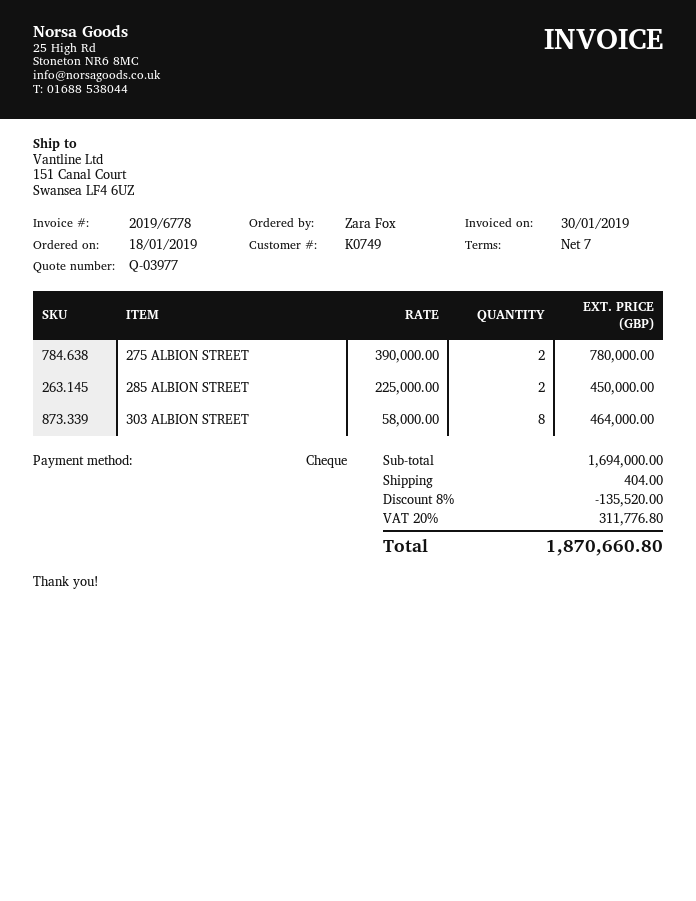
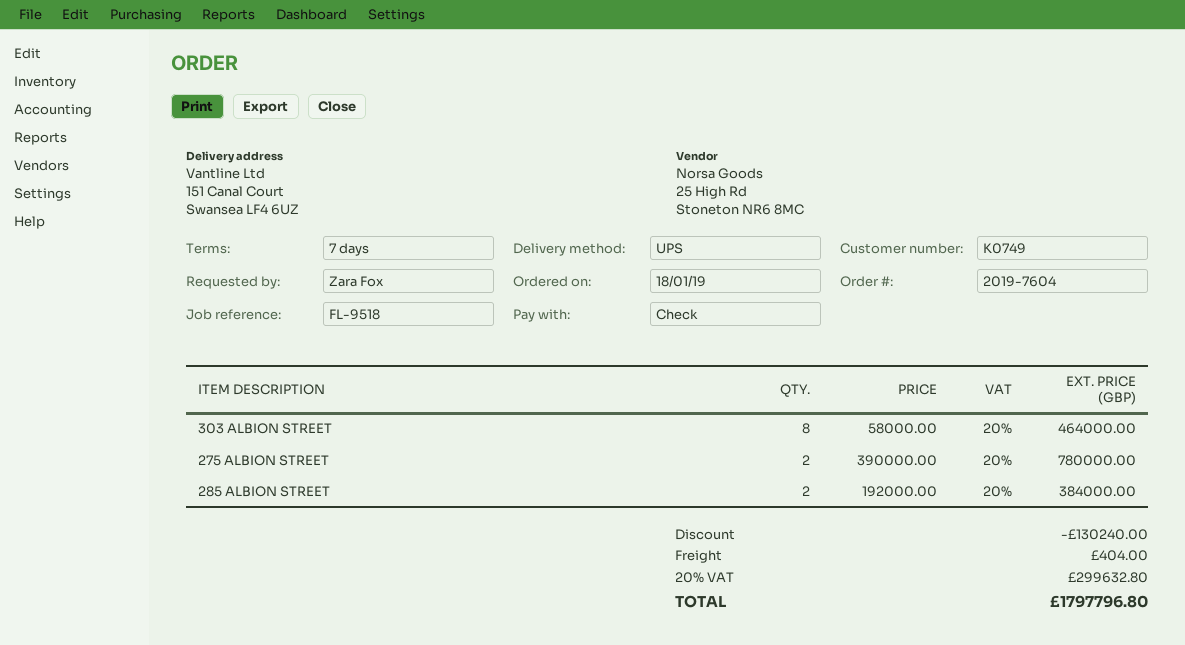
285 ALBION STREET: 2 x 225000.00 = 450000.00 -> 2 x 192000.00 = 384000.00
discount: 135520.00 -> 130240.00
tax: 20% = 311776.80 -> 20% = 299632.80
total: 1870660.80 -> 1797796.80

